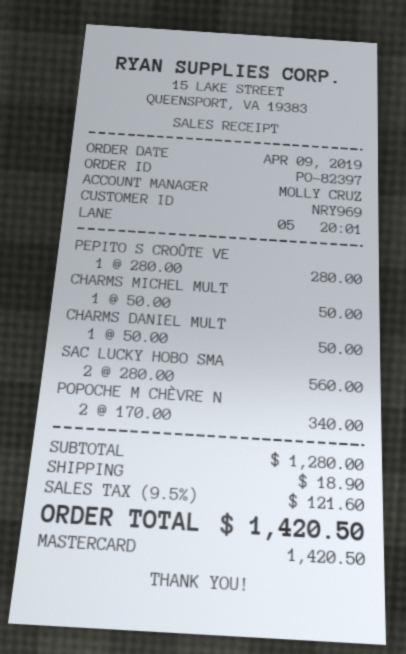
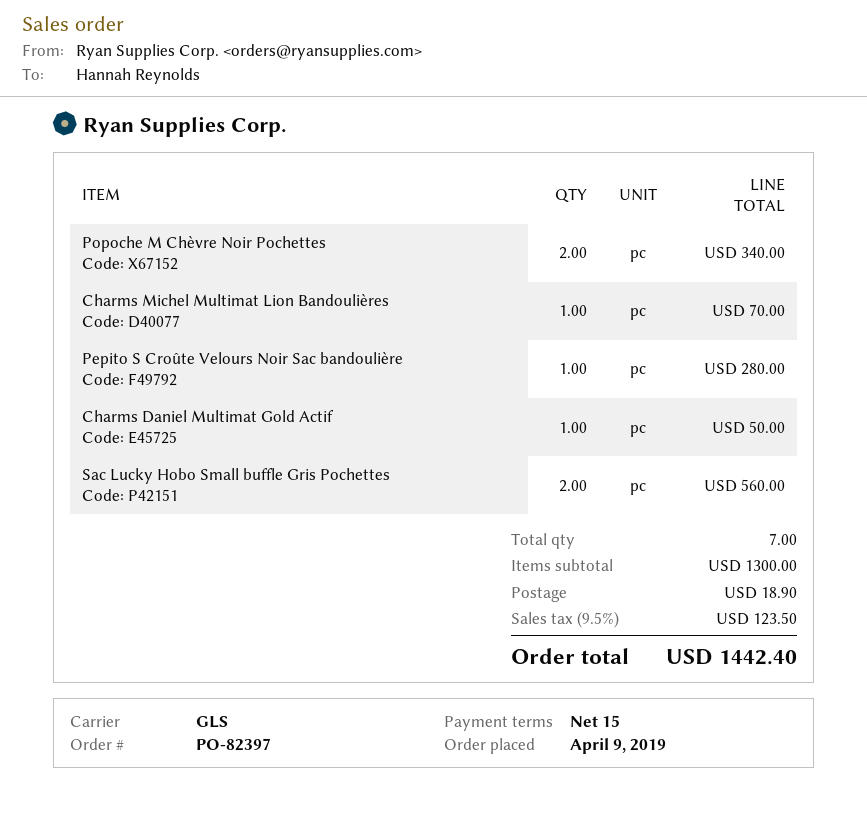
CHARMS MICHEL MULT: 1 for 50.00 -> 1 for 70.00
subtotal: 1280.00 -> 1300.00
tax: 9.5% = 121.60 -> 9.5% = 123.50
total: 1420.50 -> 1442.40

